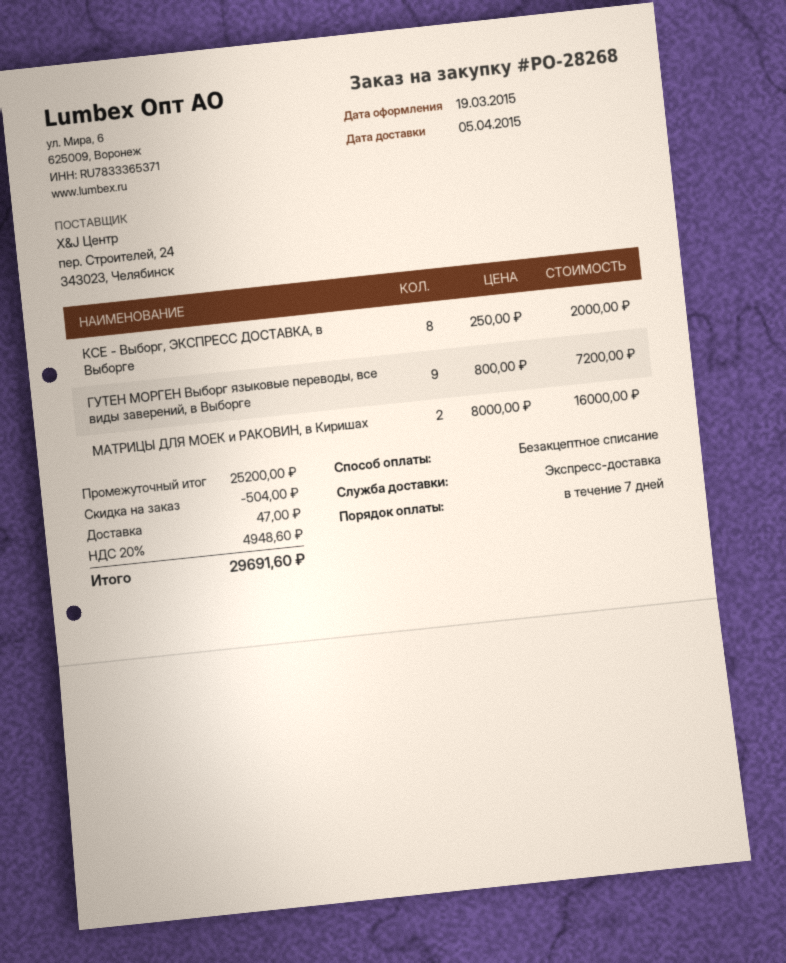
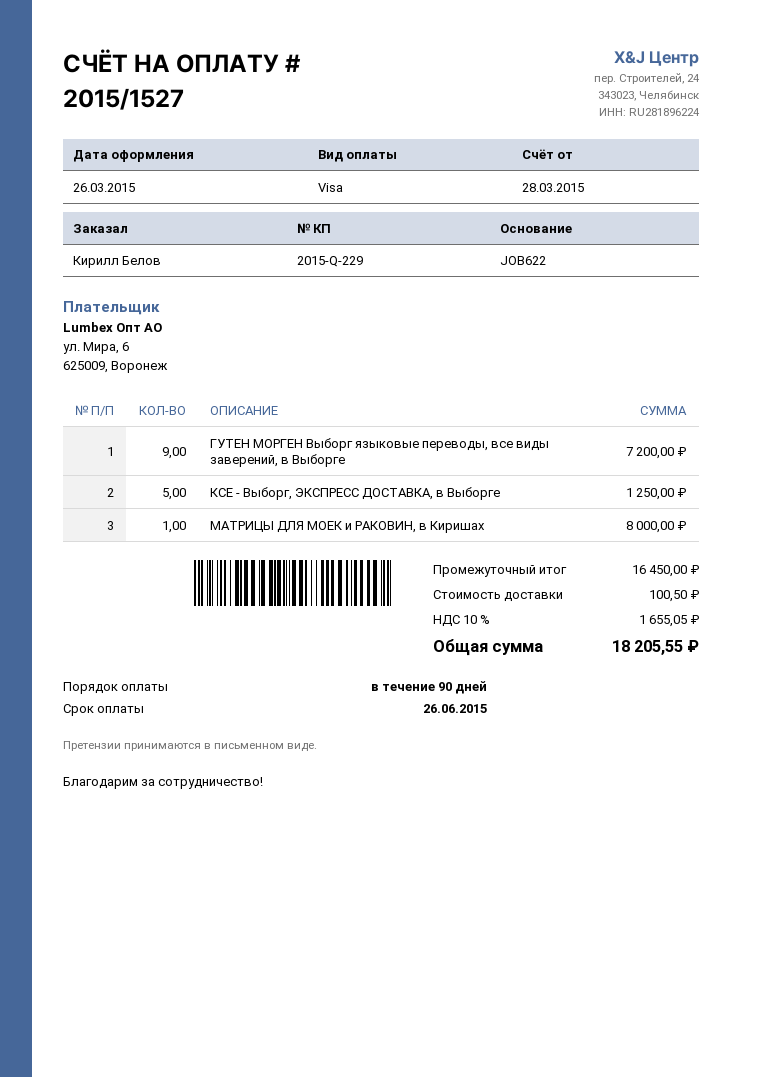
order date: 2015-03-19 -> 2015-03-26
payment terms: 7 days -> 90 days
payment method: direct debit -> Visa
КСЕ - Выборг, ЭКСПРЕСС ДОСТАВКА, в Выборге: 8 for 2000.00 -> 5 for 1250.00
МАТРИЦЫ ДЛЯ МОЕК и РАКОВИН, в Киришах: 2 for 16000.00 -> 1 for 8000.00
subtotal: 25200.00 -> 16450.00
discount: 504.00 -> none
shipping: 47.00 -> 100.50
tax: 20% = 4948.60 -> 10% = 1655.05
total: 29691.60 -> 18205.55

